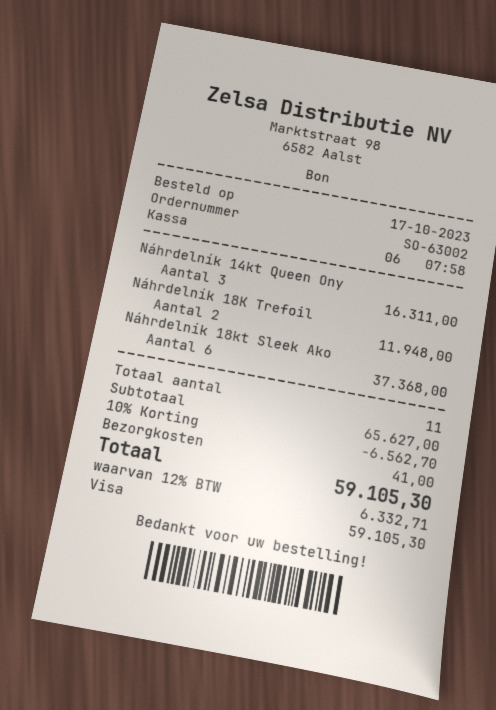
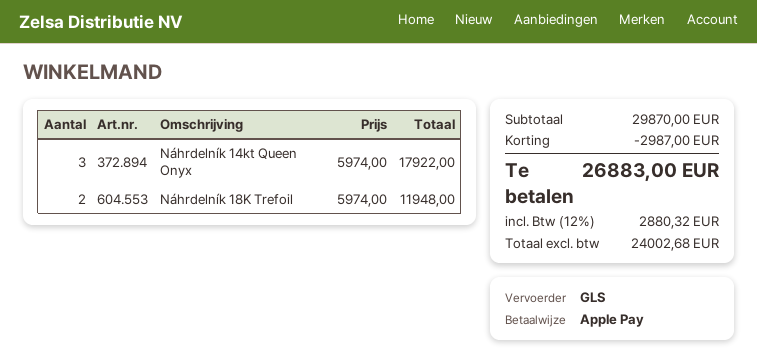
payment method: Visa -> Apple Pay
Náhrdelník 14kt Queen Ony: 3 for 16311.00 -> 3 for 17922.00
Náhrdelník 18kt Sleek Ako: 6 for 37368.00 -> none
subtotal: 65627.00 -> 29870.00
discount: 6562.70 -> 2987.00
shipping: 41.00 -> none
tax: 12% = 6332.71 -> 12% = 2880.32
total: 59105.30 -> 26883.00

